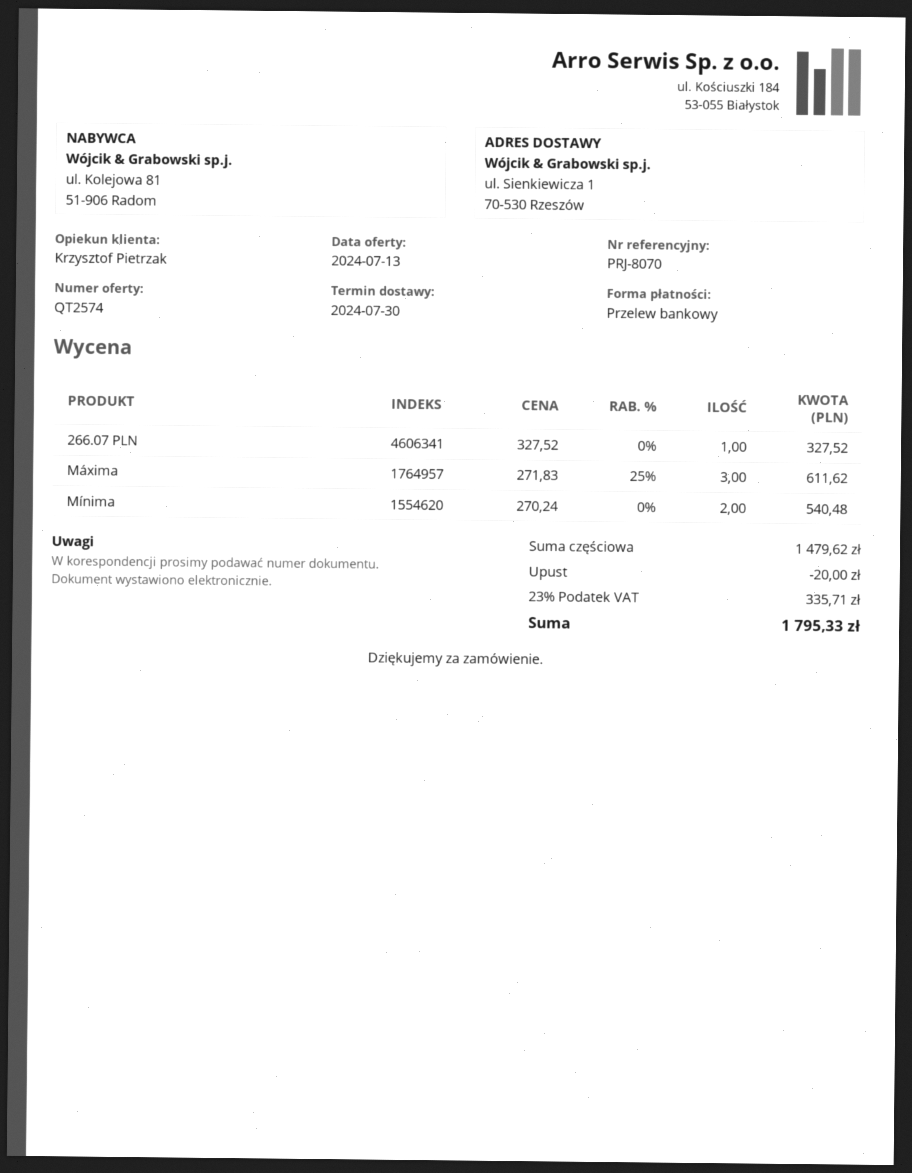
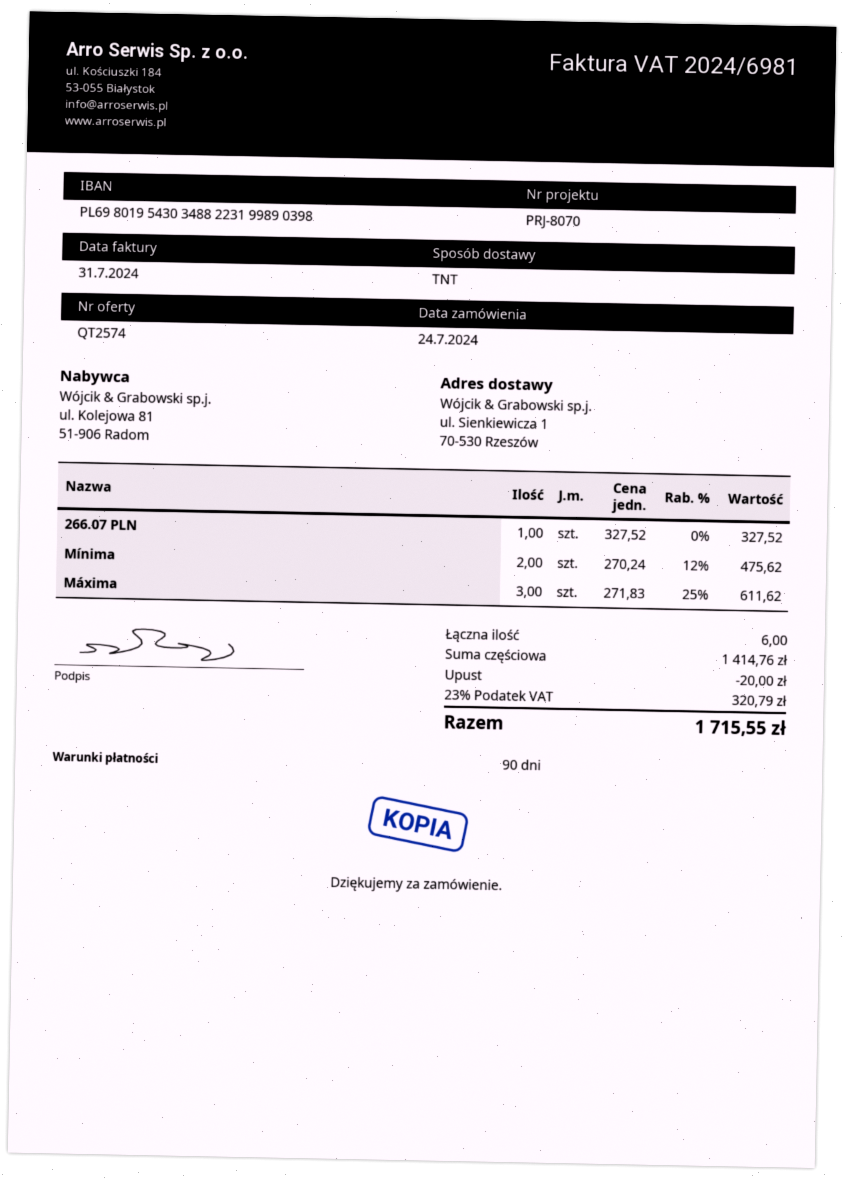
Mínima: 2 x 270.24 = 540.48 -> 2 x 270.24 - 12% = 475.62
subtotal: 1479.62 -> 1414.76
tax: 23% = 335.71 -> 23% = 320.79
total: 1795.33 -> 1715.55

